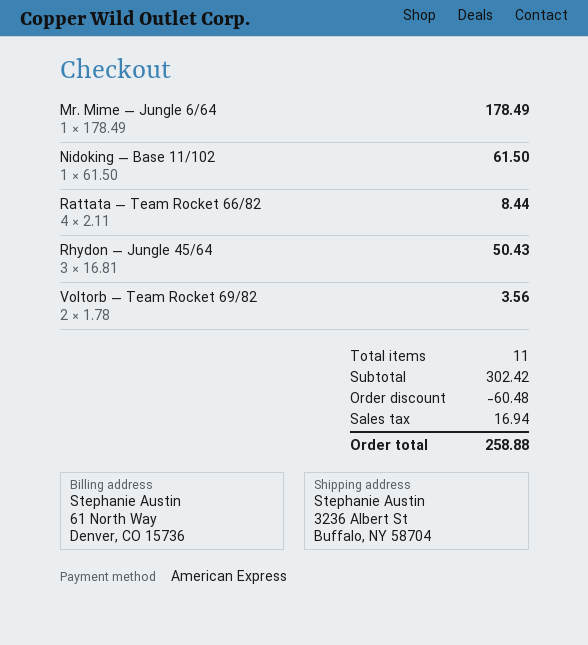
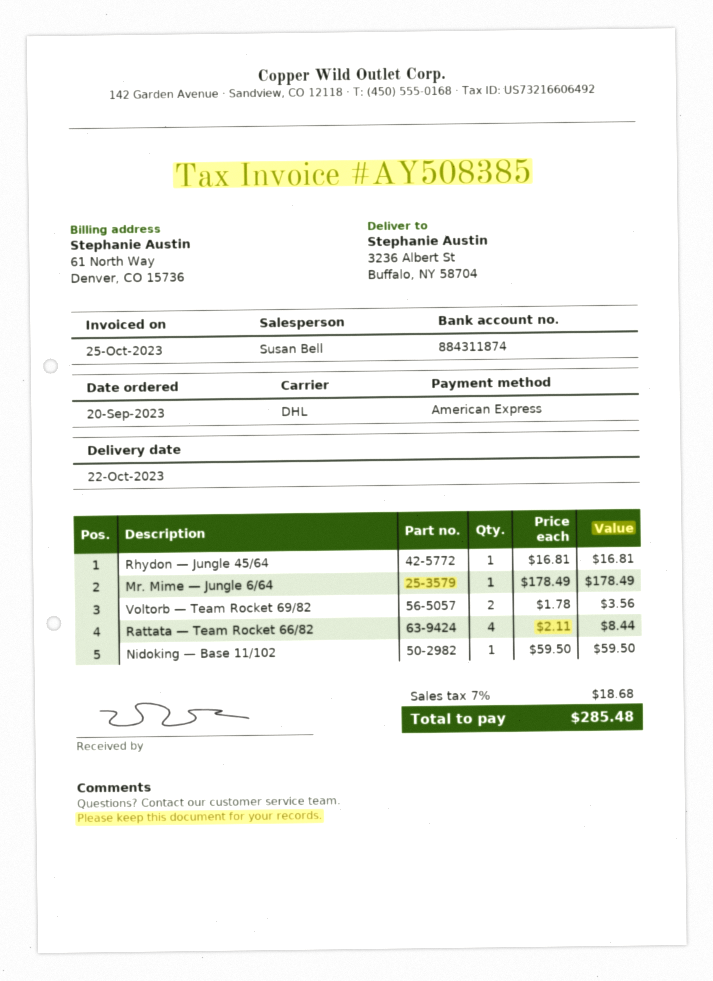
Nidoking — Base 11/102: 1 x 61.50 = 61.50 -> 1 x 59.50 = 59.50
Rhydon — Jungle 45/64: 3 x 16.81 = 50.43 -> 1 x 16.81 = 16.81
discount: 60.48 -> none
tax: 16.94 -> 18.68
total: 258.88 -> 285.48

